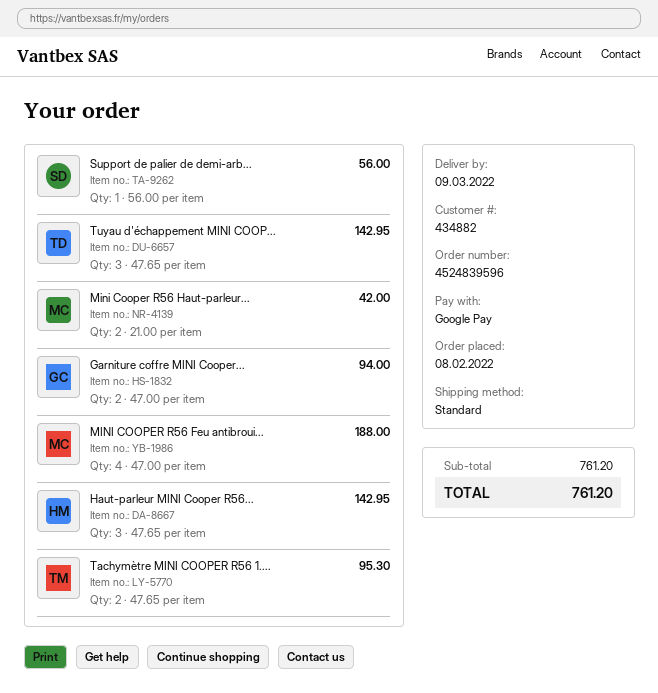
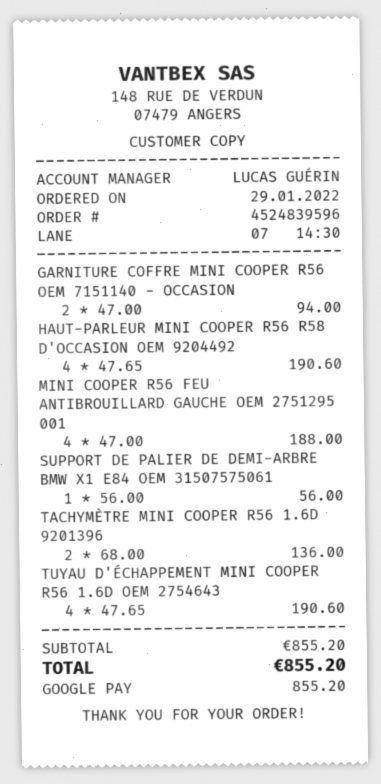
order date: 2022-02-08 -> 2022-01-29
Tuyau d'échappement MINI COOP...: 3 x 47.65 = 142.95 -> 4 x 47.65 = 190.60
Mini Cooper R56 Haut-parleur...: 2 x 21.00 = 42.00 -> none
Haut-parleur MINI Cooper R56...: 3 x 47.65 = 142.95 -> 4 x 47.65 = 190.60
Tachymètre MINI COOPER R56 1....: 2 x 47.65 = 95.30 -> 2 x 68.00 = 136.00
subtotal: 761.20 -> 855.20
total: 761.20 -> 855.20

